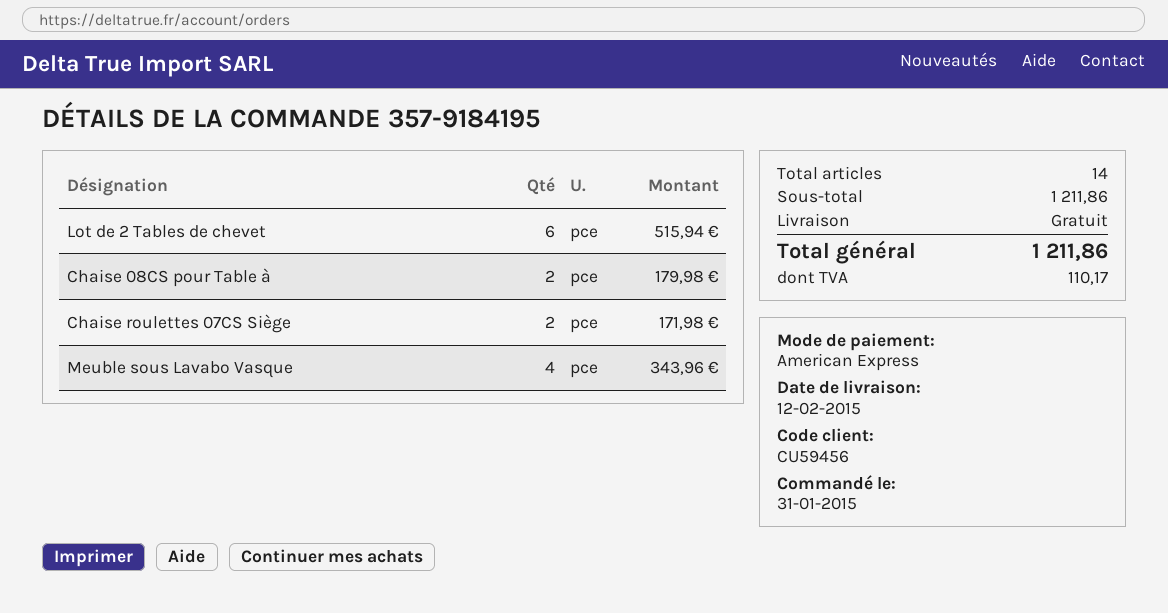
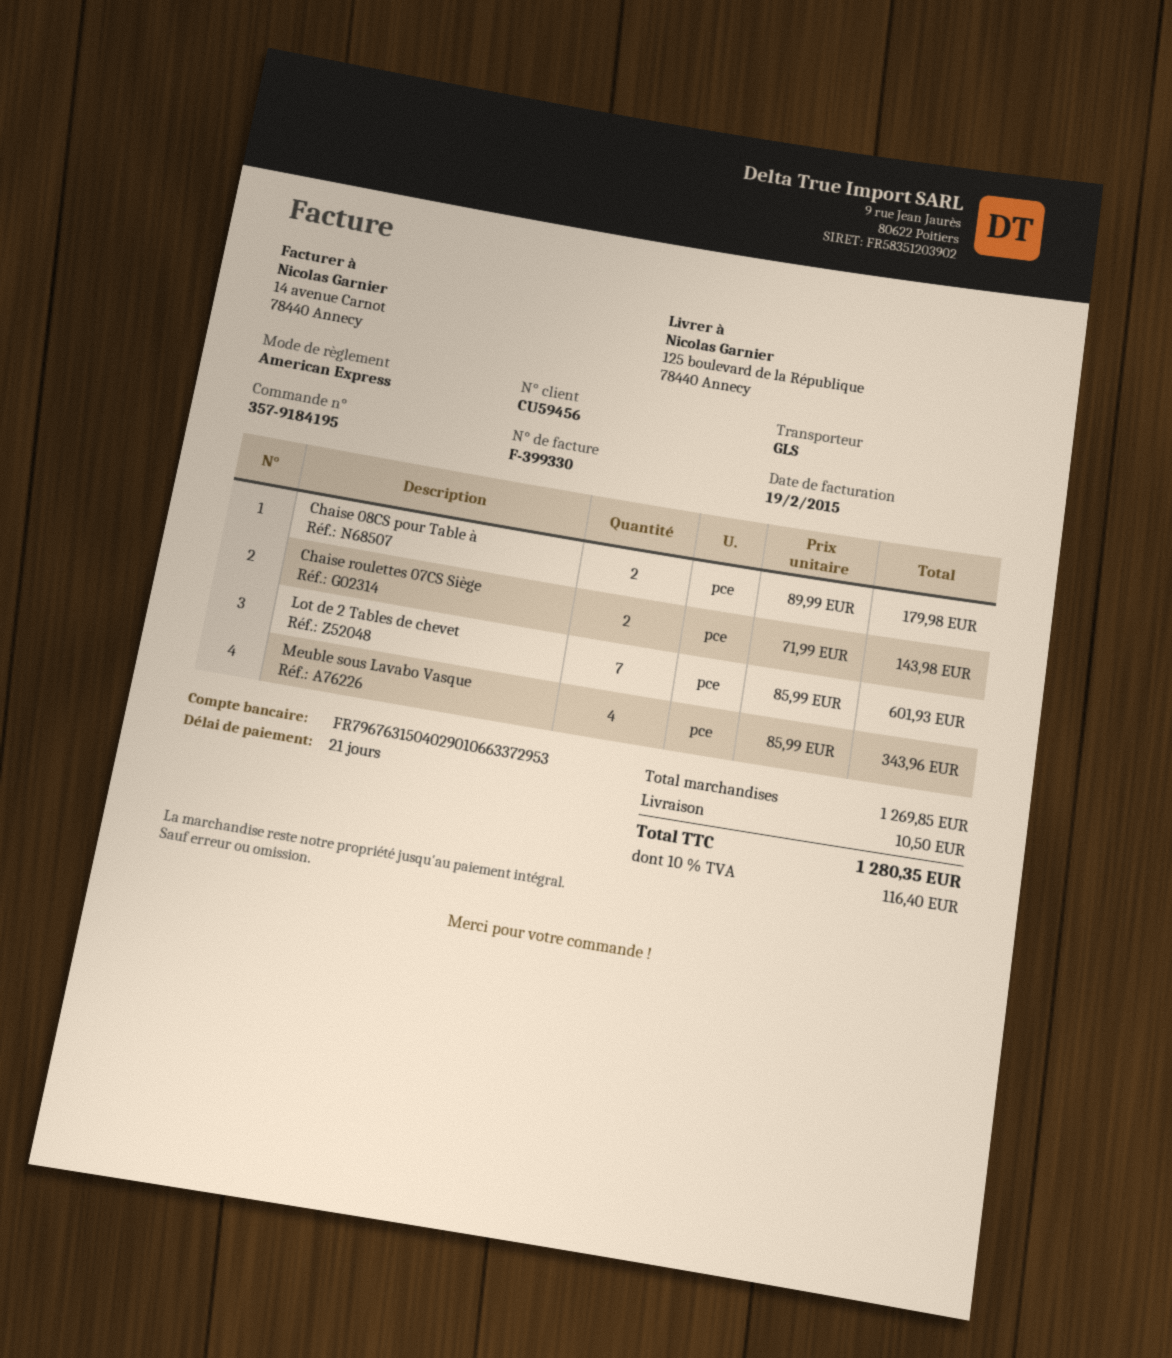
Lot de 2 Tables de chevet: 6 for 515.94 -> 7 for 601.93
Chaise roulettes 07CS Siège: 2 for 171.98 -> 2 for 143.98
subtotal: 1211.86 -> 1269.85
shipping: 0.00 -> 10.50
tax: 110.17 -> 116.40
total: 1211.86 -> 1280.35

